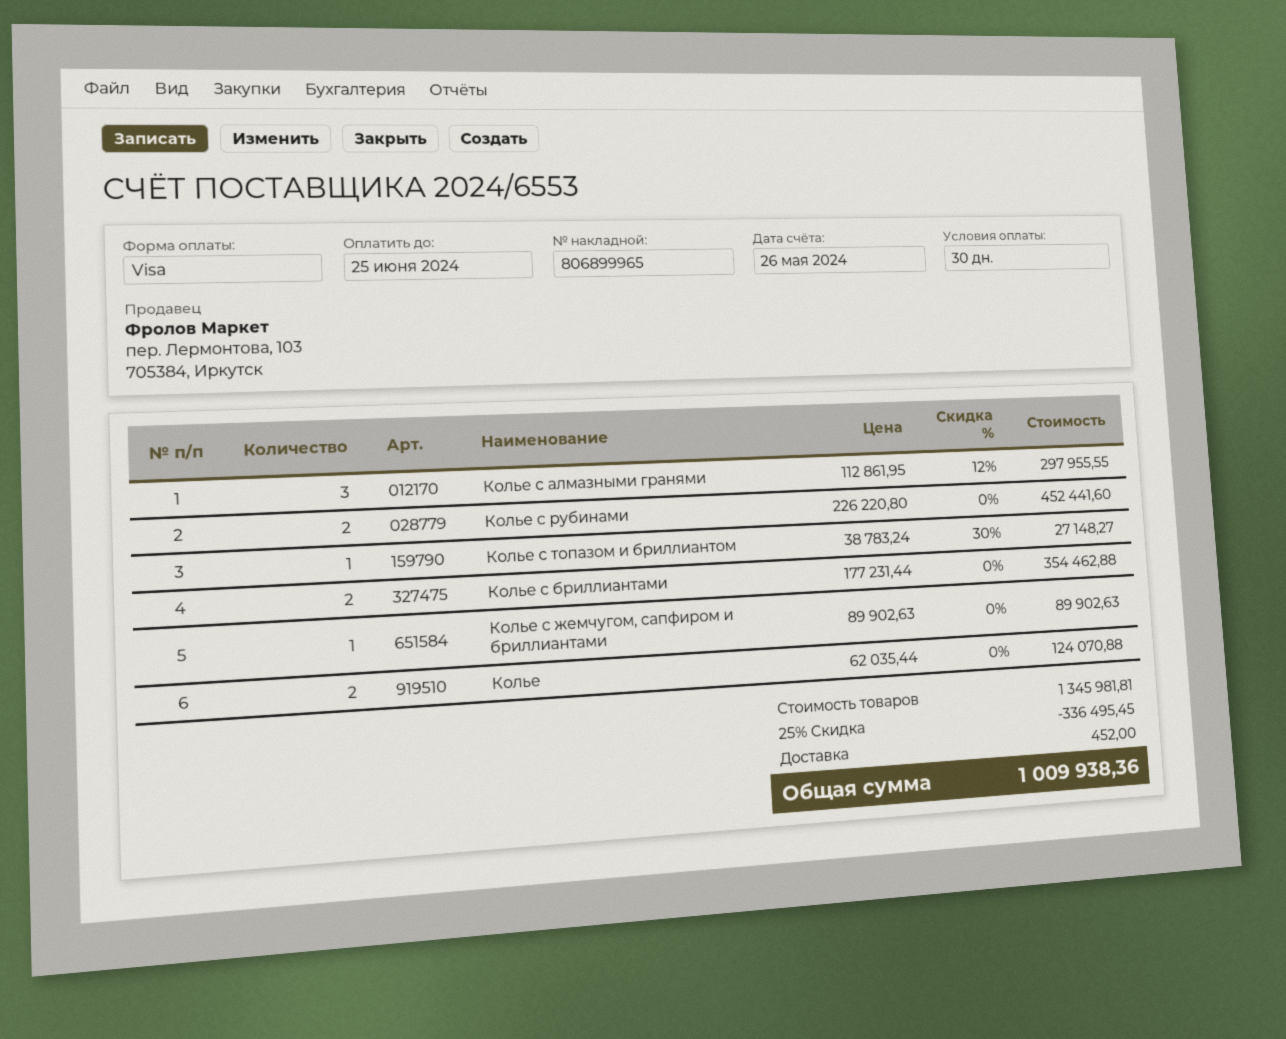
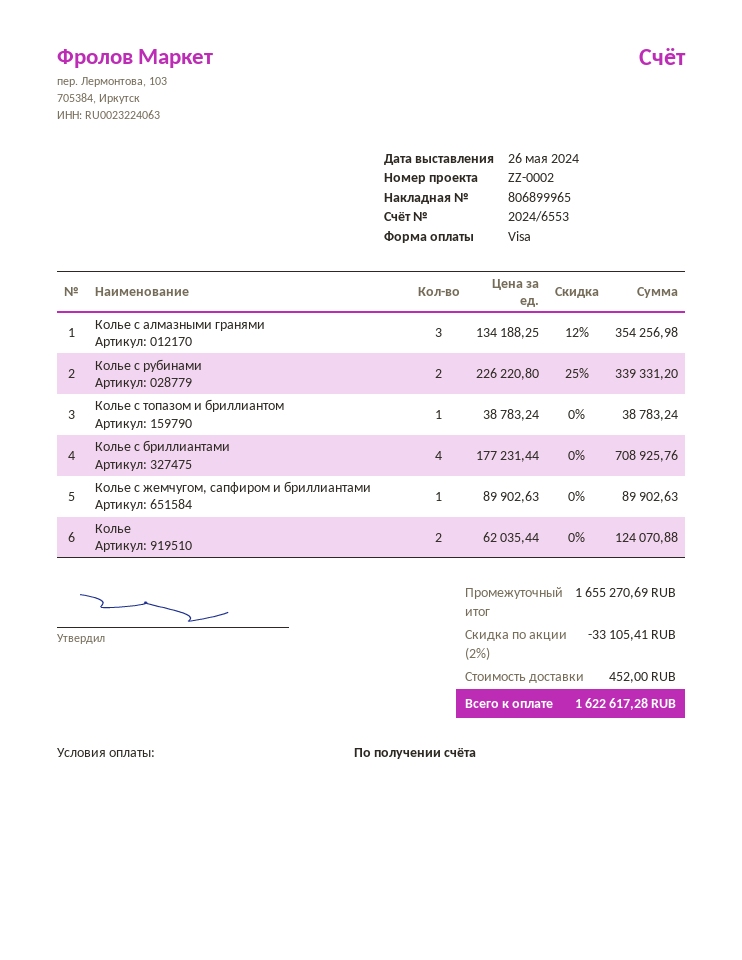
payment terms: 30 days -> on receipt
Колье с алмазными гранями: 3 x 112861.95 - 12% = 297955.55 -> 3 x 134188.25 - 12% = 354256.98
Колье с рубинами: 2 x 226220.80 = 452441.60 -> 2 x 226220.80 - 25% = 339331.20
Колье с топазом и бриллиантом: 1 x 38783.24 - 30% = 27148.27 -> 1 x 38783.24 = 38783.24
Колье с бриллиантами: 2 x 177231.44 = 354462.88 -> 4 x 177231.44 = 708925.76
subtotal: 1345981.81 -> 1655270.69
discount: 25% = 336495.45 -> 2% = 33105.41
total: 1009938.36 -> 1622617.28

